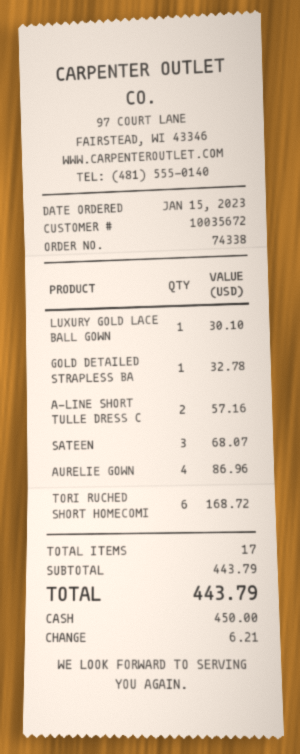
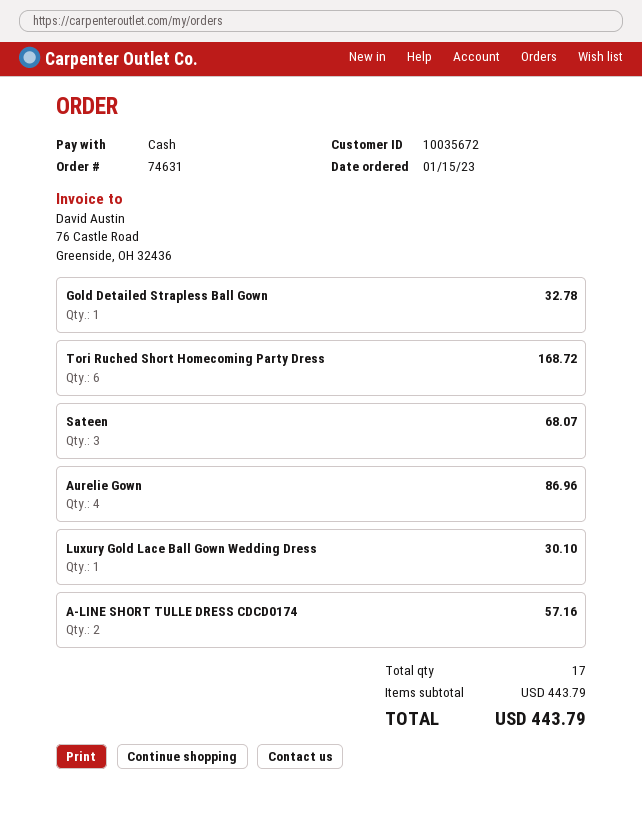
order number: 74338 -> 74631

